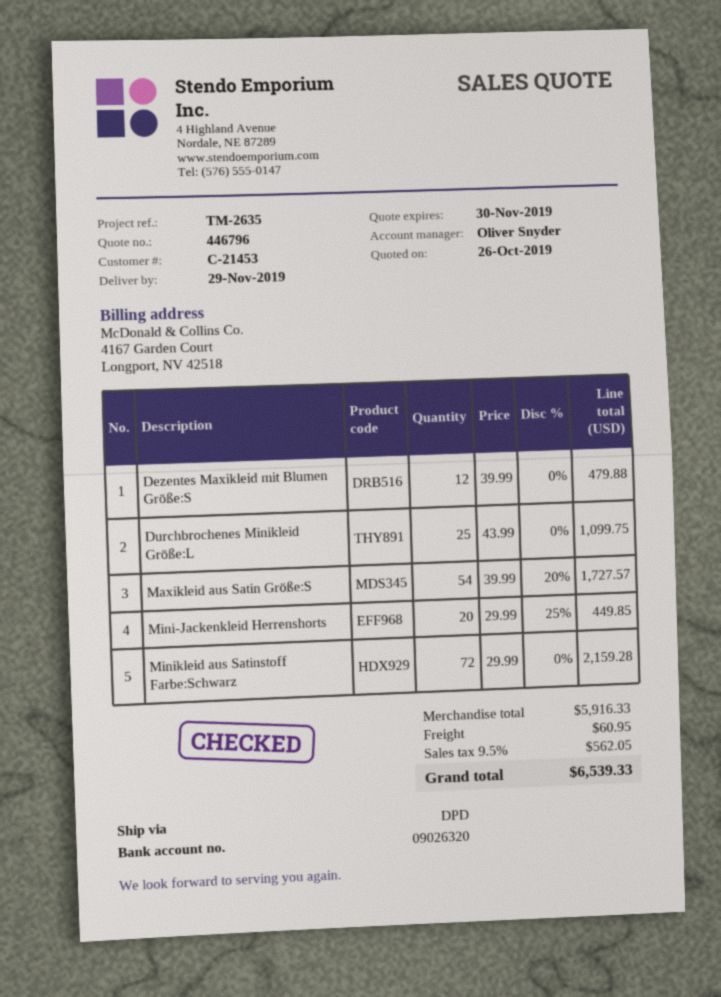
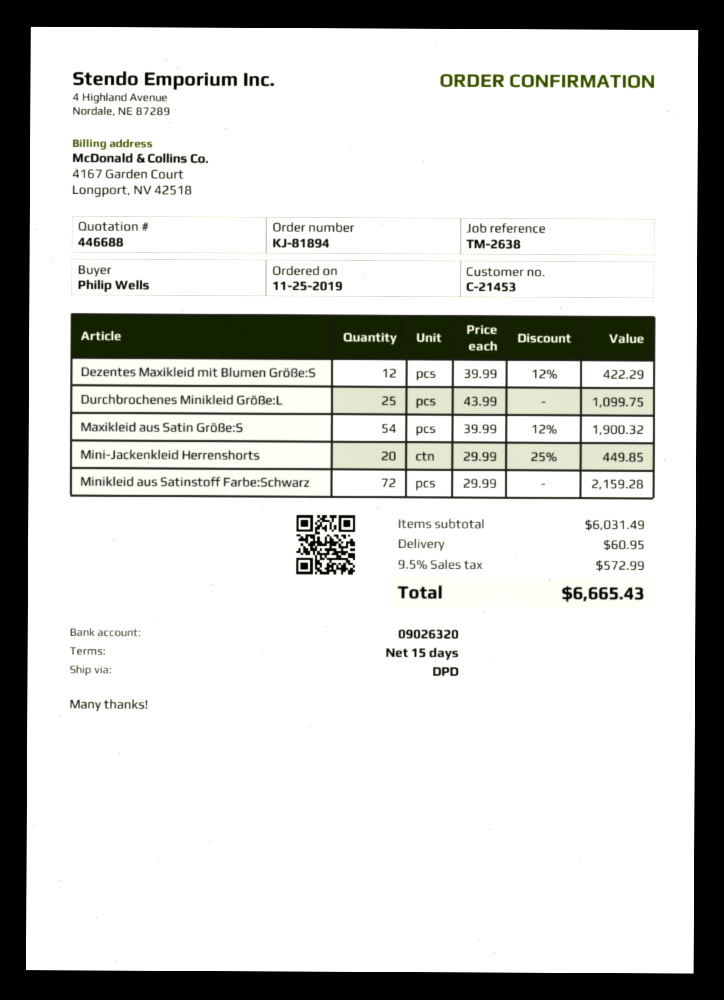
quote number: 446796 -> 446688
reference: TM-2635 -> TM-2638
Dezentes Maxikleid mit Blumen Größe:S: 12 x 39.99 = 479.88 -> 12 x 39.99 - 12% = 422.29
Maxikleid aus Satin Größe:S: 54 x 39.99 - 20% = 1727.57 -> 54 x 39.99 - 12% = 1900.32
subtotal: 5916.33 -> 6031.49
tax: 9.5% = 562.05 -> 9.5% = 572.99
total: 6539.33 -> 6665.43

